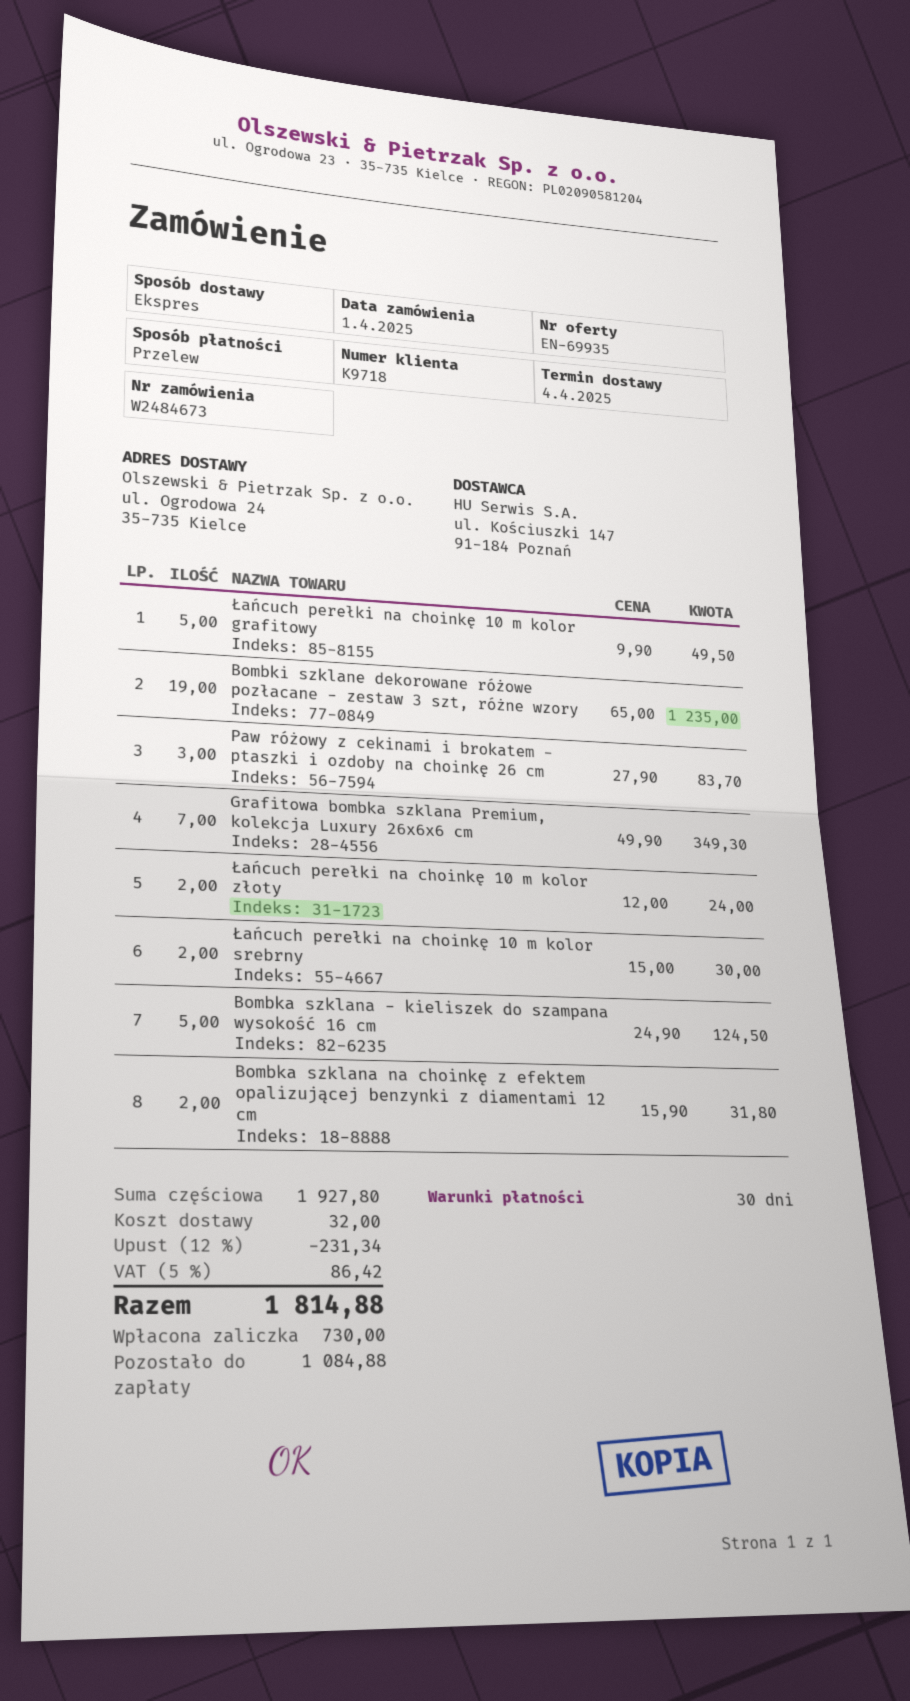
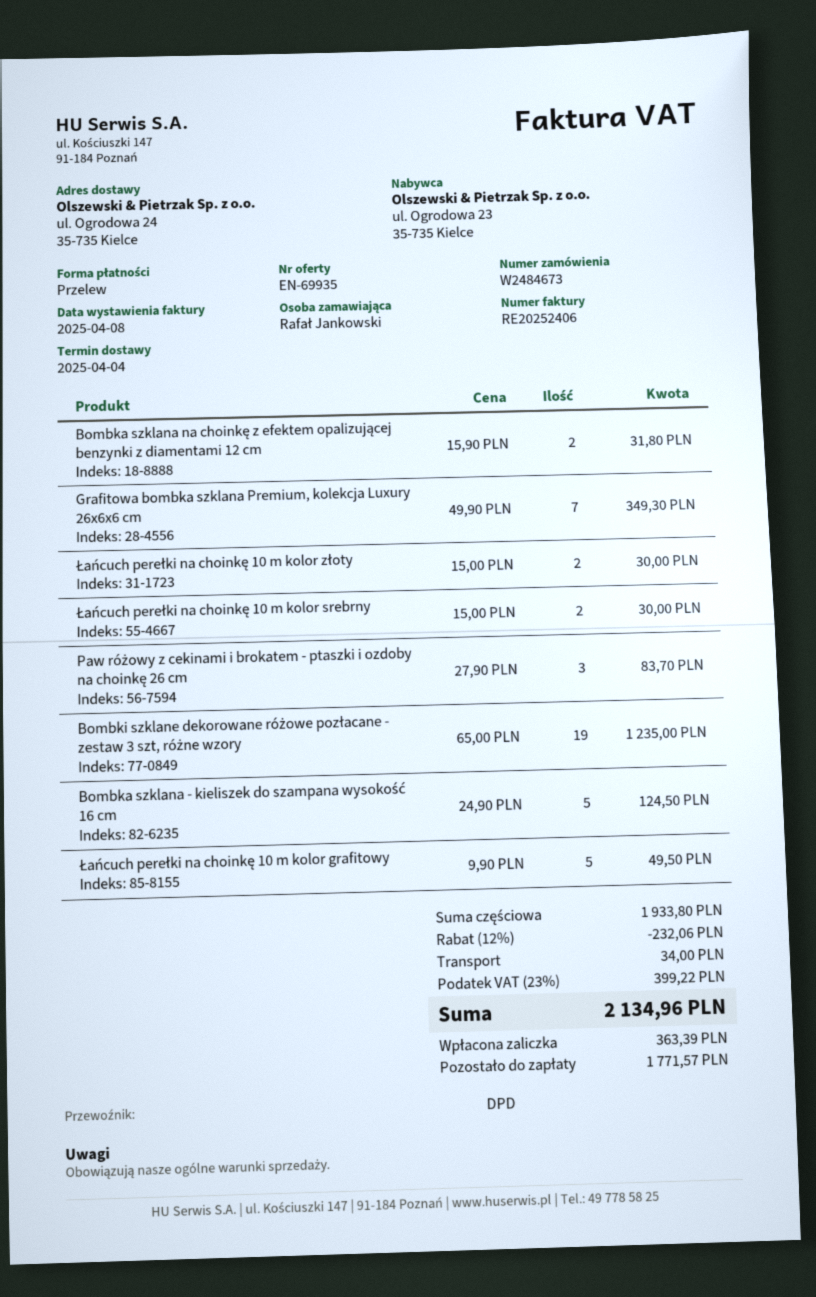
shipping method: express -> DPD
Łańcuch perełki na choinkę 10 m kolor złoty: 2 x 12.00 = 24.00 -> 2 x 15.00 = 30.00
subtotal: 1927.80 -> 1933.80
discount: 12% = 231.34 -> 12% = 232.06
shipping: 32.00 -> 34.00
tax: 5% = 86.42 -> 23% = 399.22
total: 1814.88 -> 2134.96
deposit: 730.00 -> 363.39
balance: 1084.88 -> 1771.57

